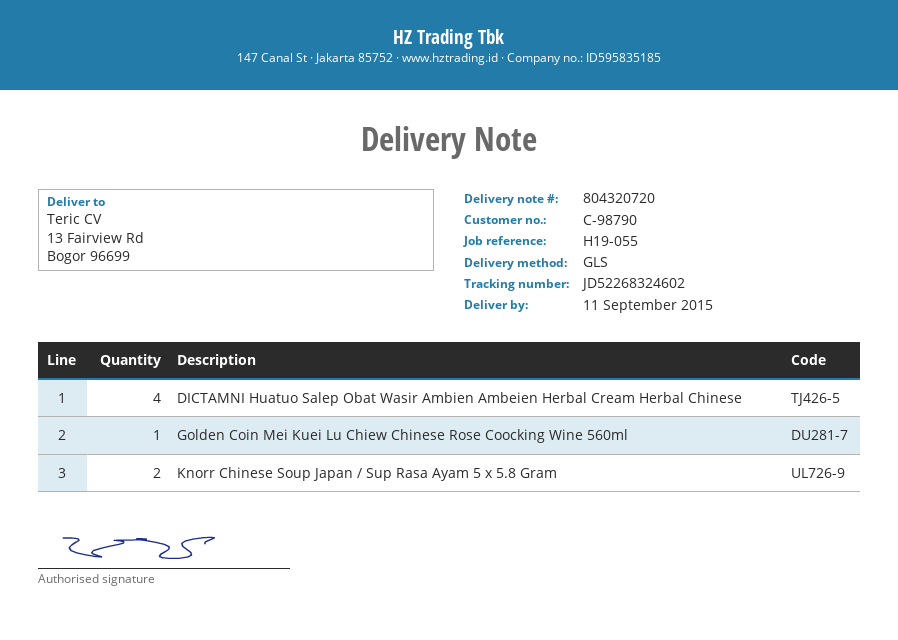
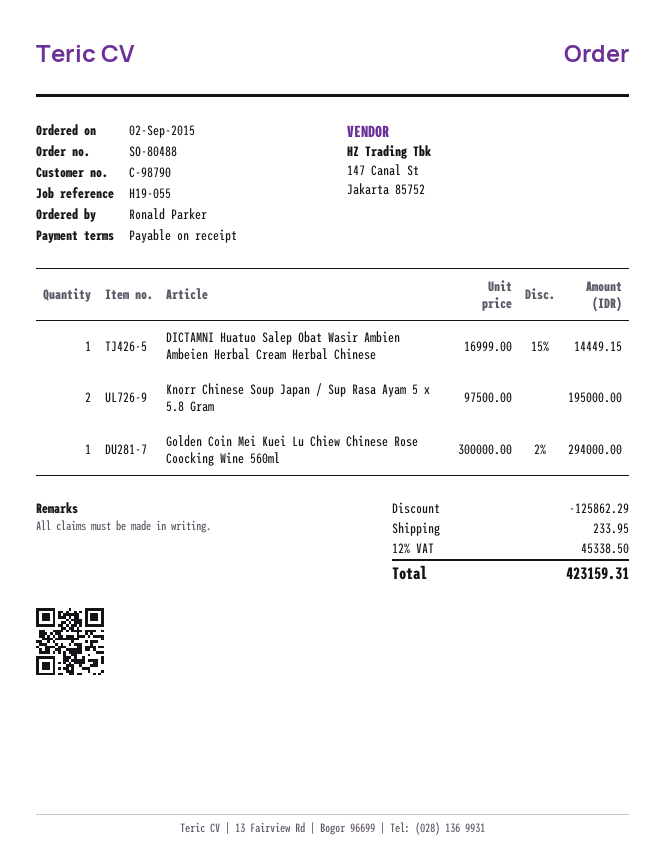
DICTAMNI Huatuo Salep Obat Wasir Ambien Ambeien Herbal Cream Herbal Chinese: 4 -> 1

